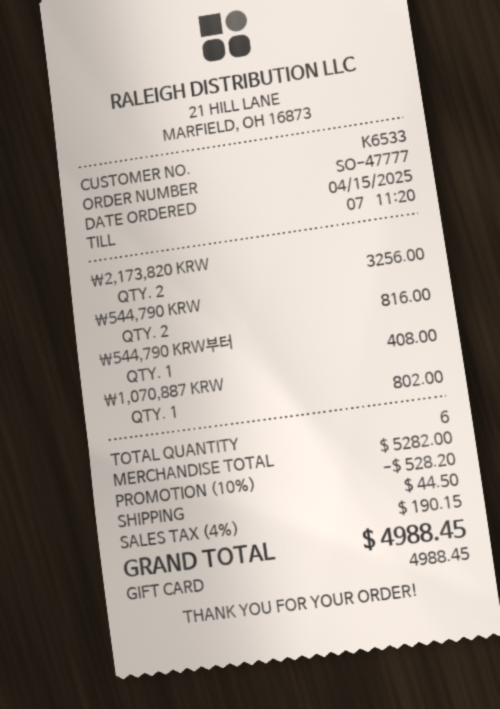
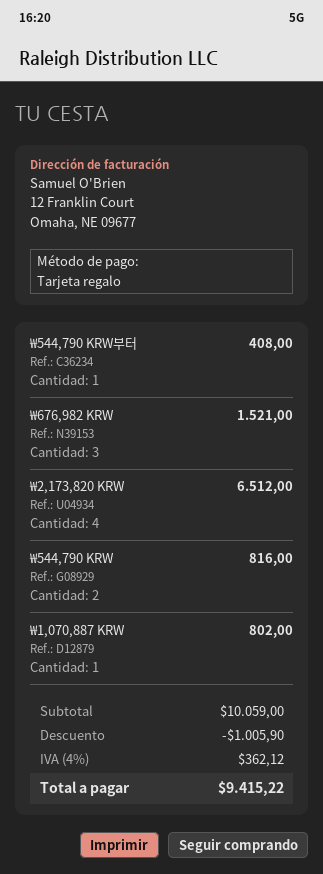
₩2,173,820 KRW: 2 for 3256.00 -> 4 for 6512.00
₩676,982 KRW: none -> 3 for 1521.00
subtotal: 5282.00 -> 10059.00
discount: 528.20 -> 1005.90
shipping: 44.50 -> none
tax: 4% = 190.15 -> 4% = 362.12
total: 4988.45 -> 9415.22

